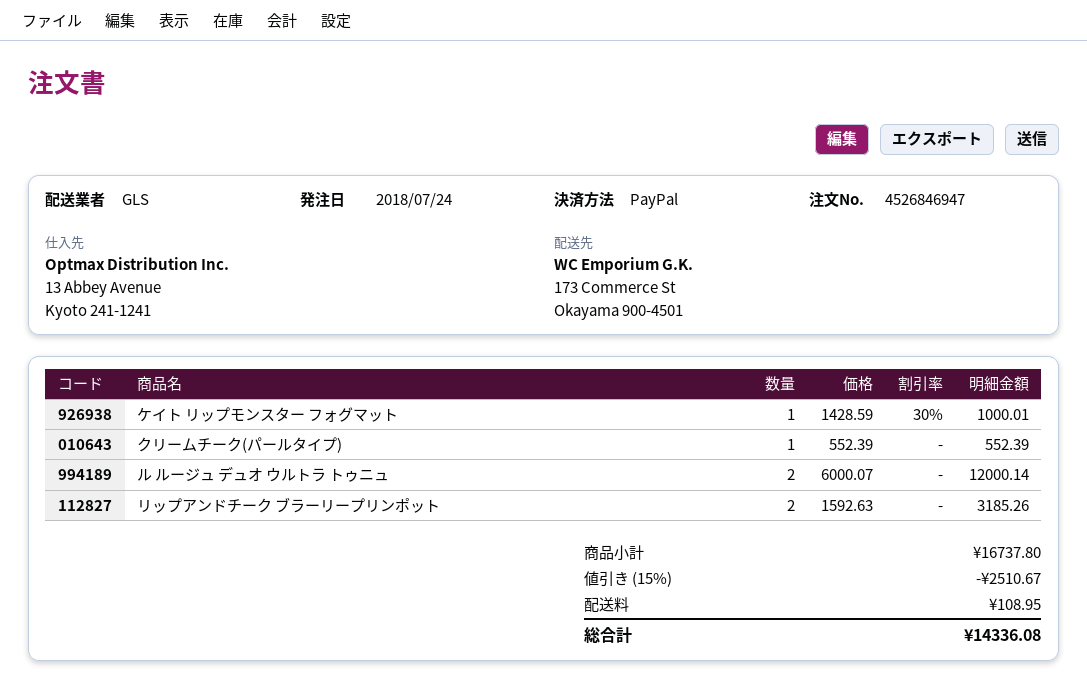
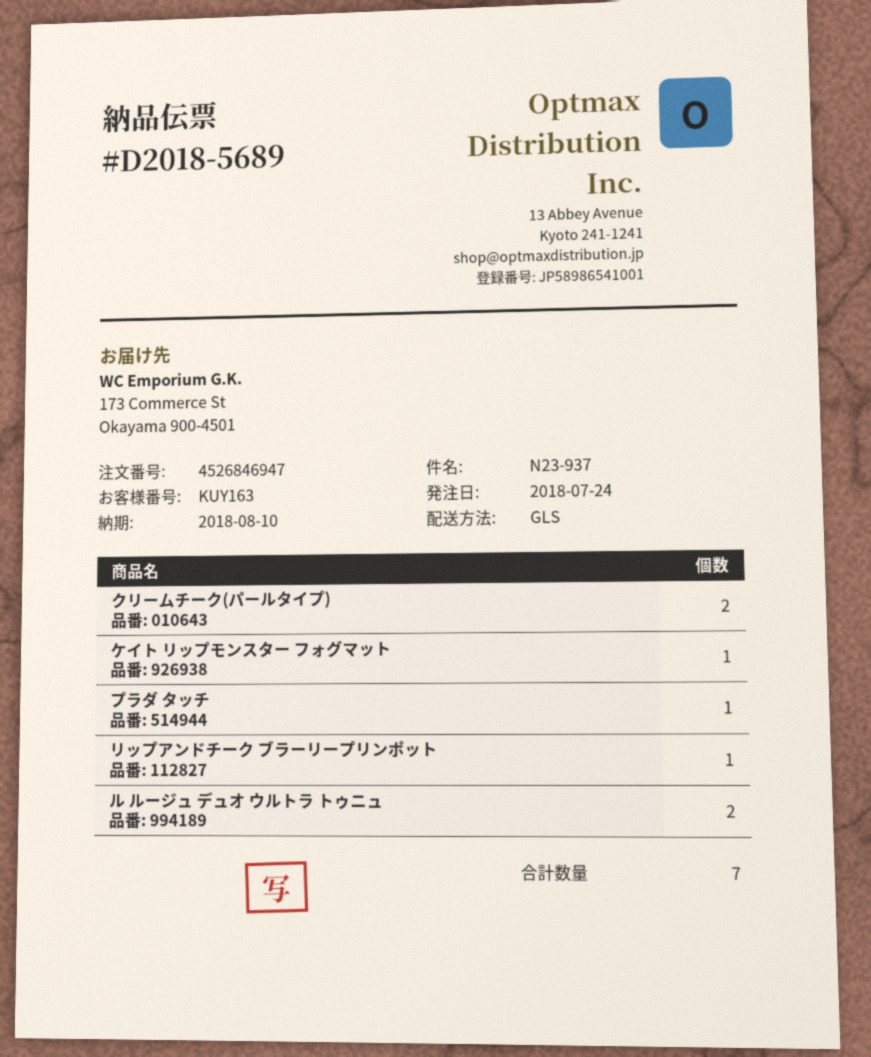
クリームチーク(パールタイプ): 1 -> 2
リップアンドチーク ブラーリープリンポット: 2 -> 1
プラダ タッチ: none -> 1

